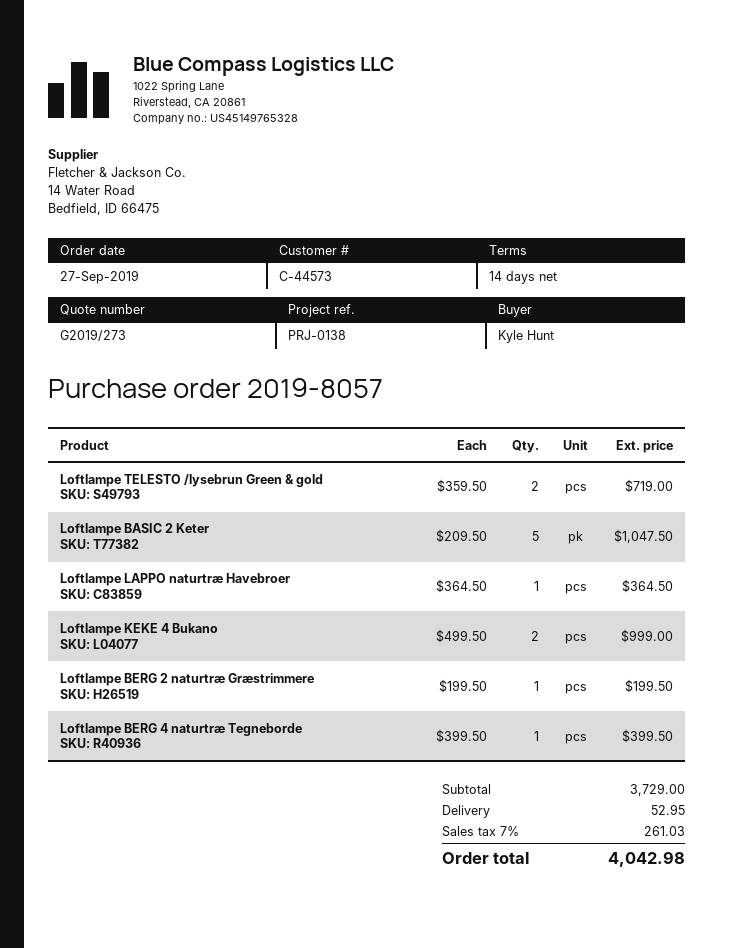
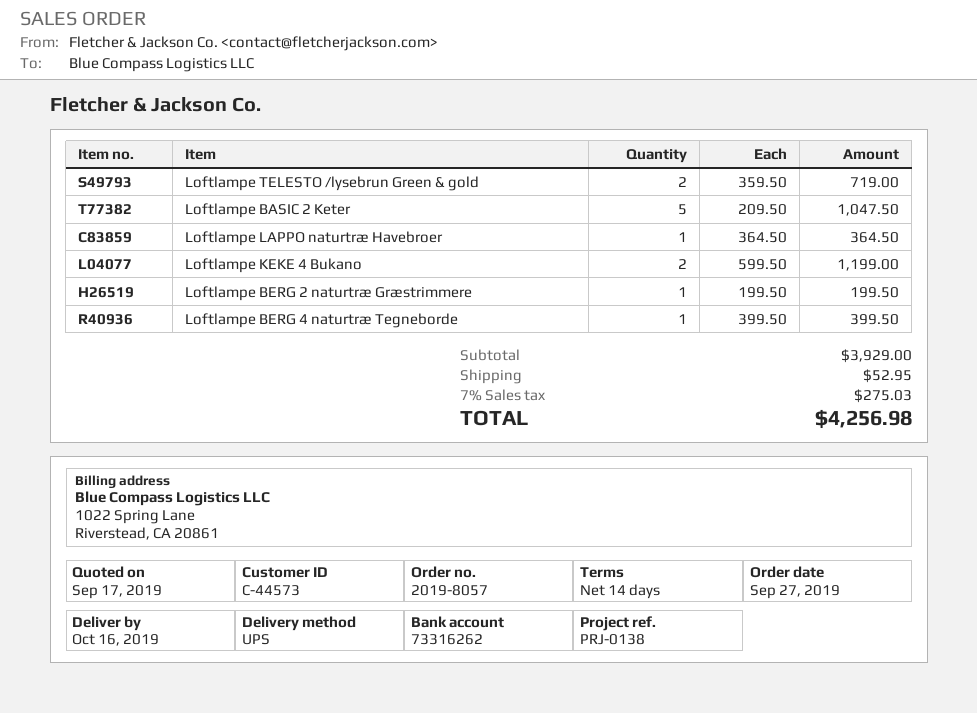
Loftlampe KEKE 4 Bukano: 2 x 499.50 = 999.00 -> 2 x 599.50 = 1199.00
subtotal: 3729.00 -> 3929.00
tax: 7% = 261.03 -> 7% = 275.03
total: 4042.98 -> 4256.98

